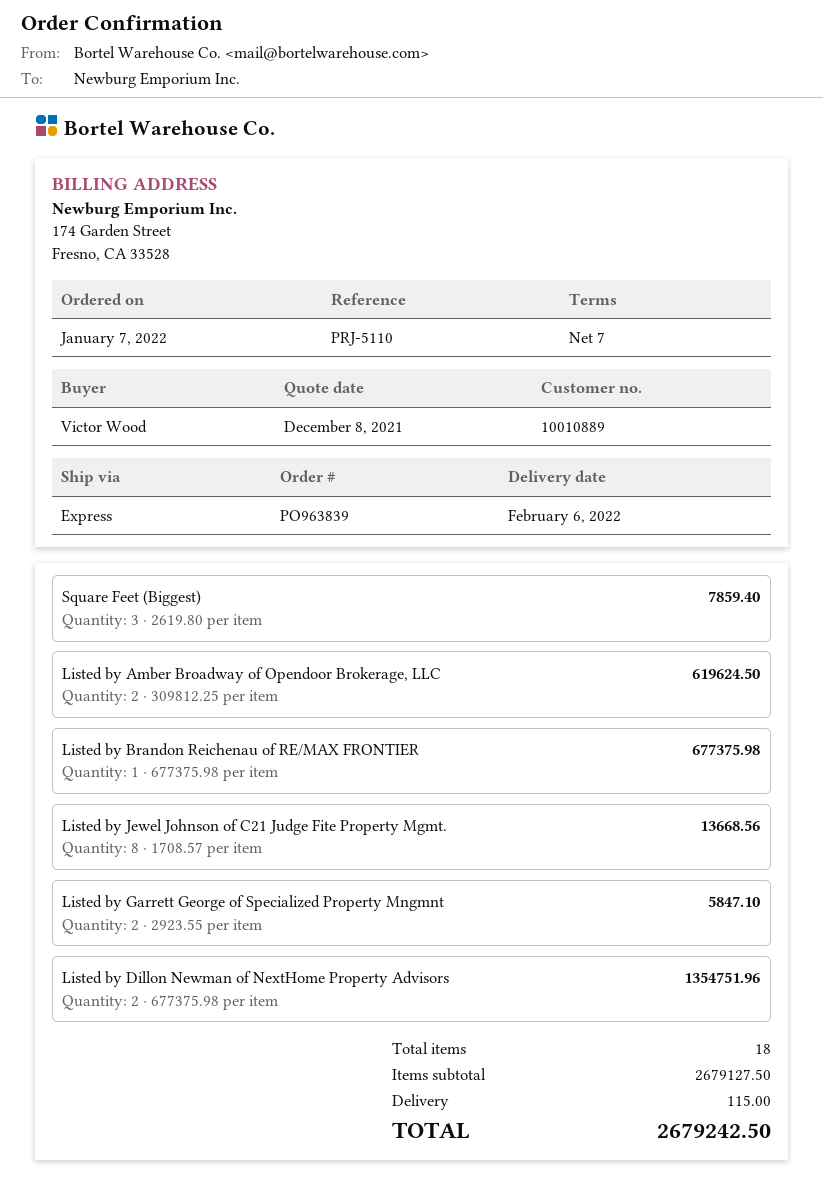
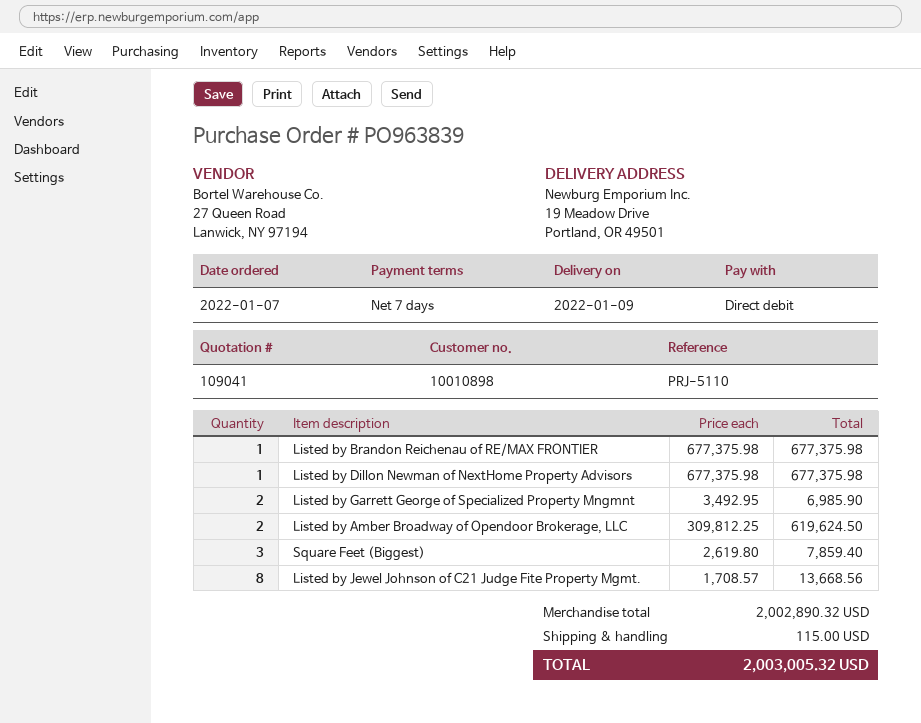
delivery date: 2022-02-06 -> 2022-01-09
customer number: 10010889 -> 10010898
Listed by Garrett George of Specialized Property Mngmnt: 2 x 2923.55 = 5847.10 -> 2 x 3492.95 = 6985.90
Listed by Dillon Newman of NextHome Property Advisors: 2 x 677375.98 = 1354751.96 -> 1 x 677375.98 = 677375.98
subtotal: 2679127.50 -> 2002890.32
total: 2679242.50 -> 2003005.32

